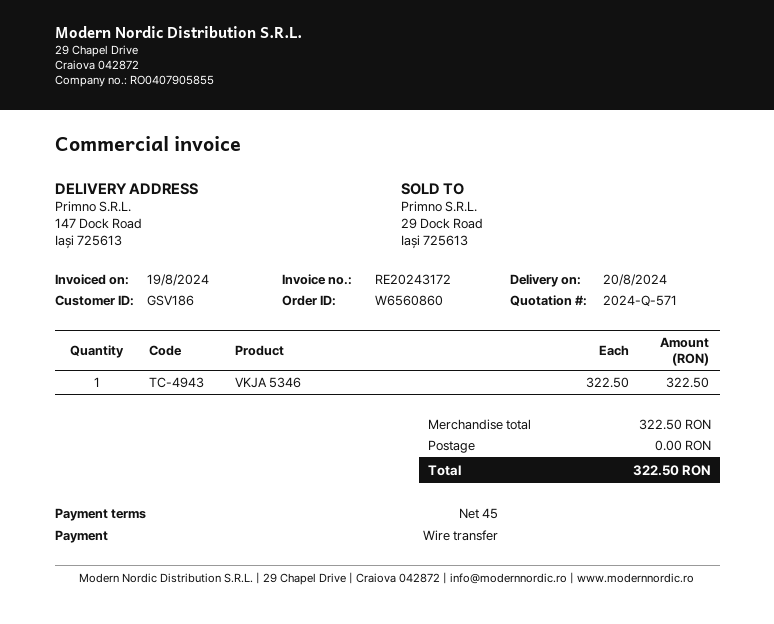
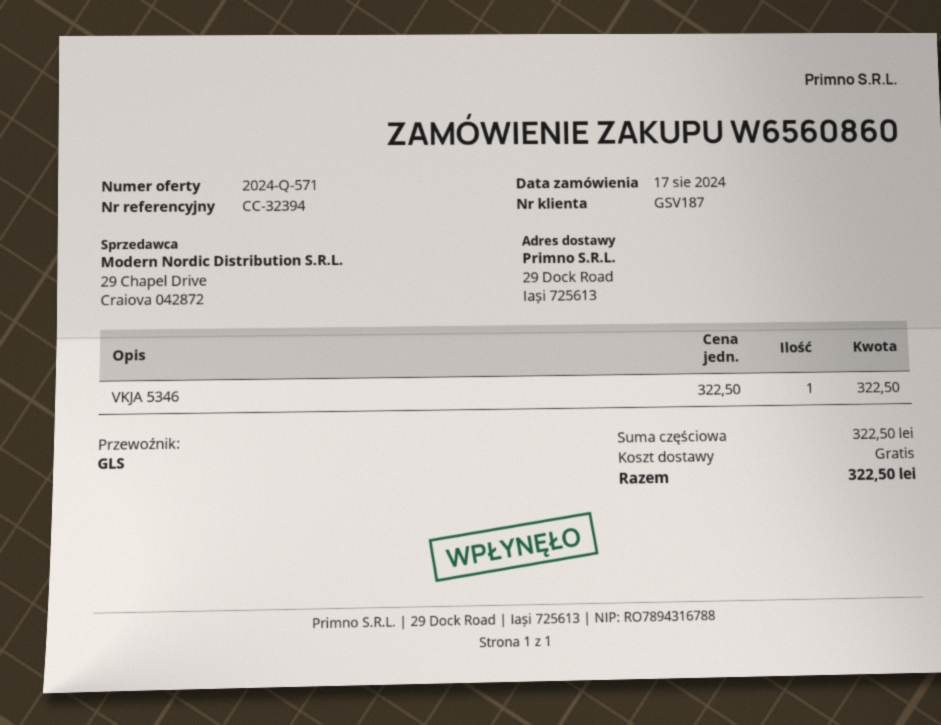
customer number: GSV186 -> GSV187
ship to: 147 Dock Road, Iași 725613 -> 29 Dock Road, Iași 725613

